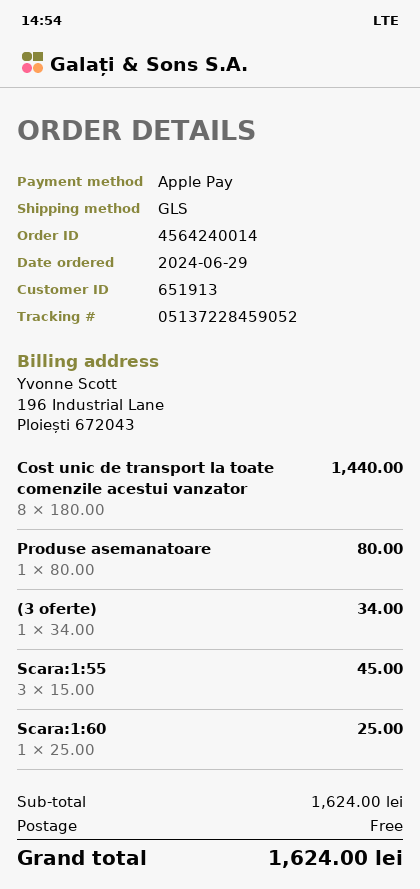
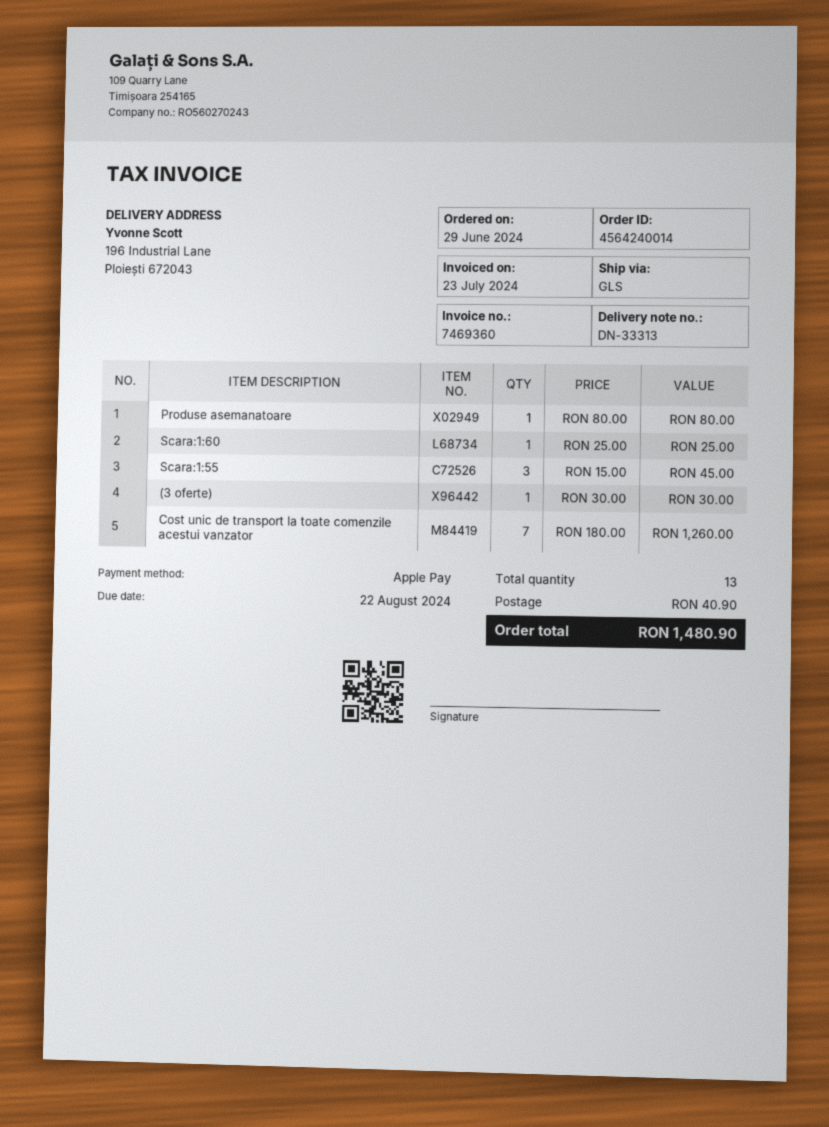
Cost unic de transport la toate comenzile acestui vanzator: 8 x 180.00 = 1440.00 -> 7 x 180.00 = 1260.00
(3 oferte): 1 x 34.00 = 34.00 -> 1 x 30.00 = 30.00
shipping: 0.00 -> 40.90
total: 1624.00 -> 1480.90

